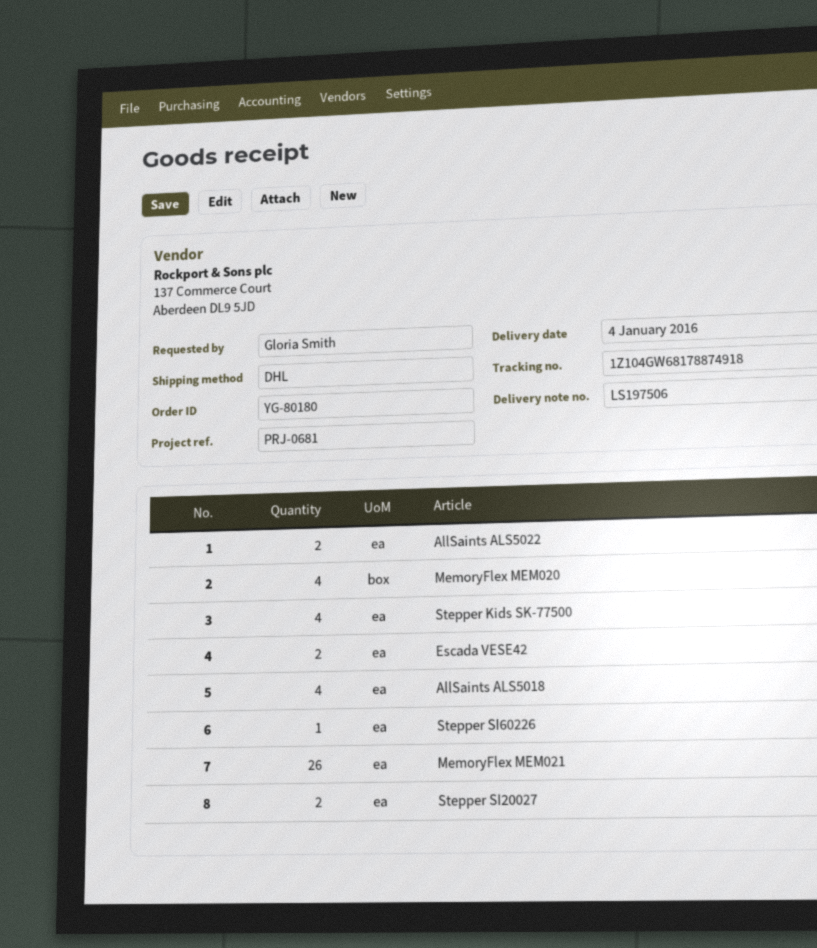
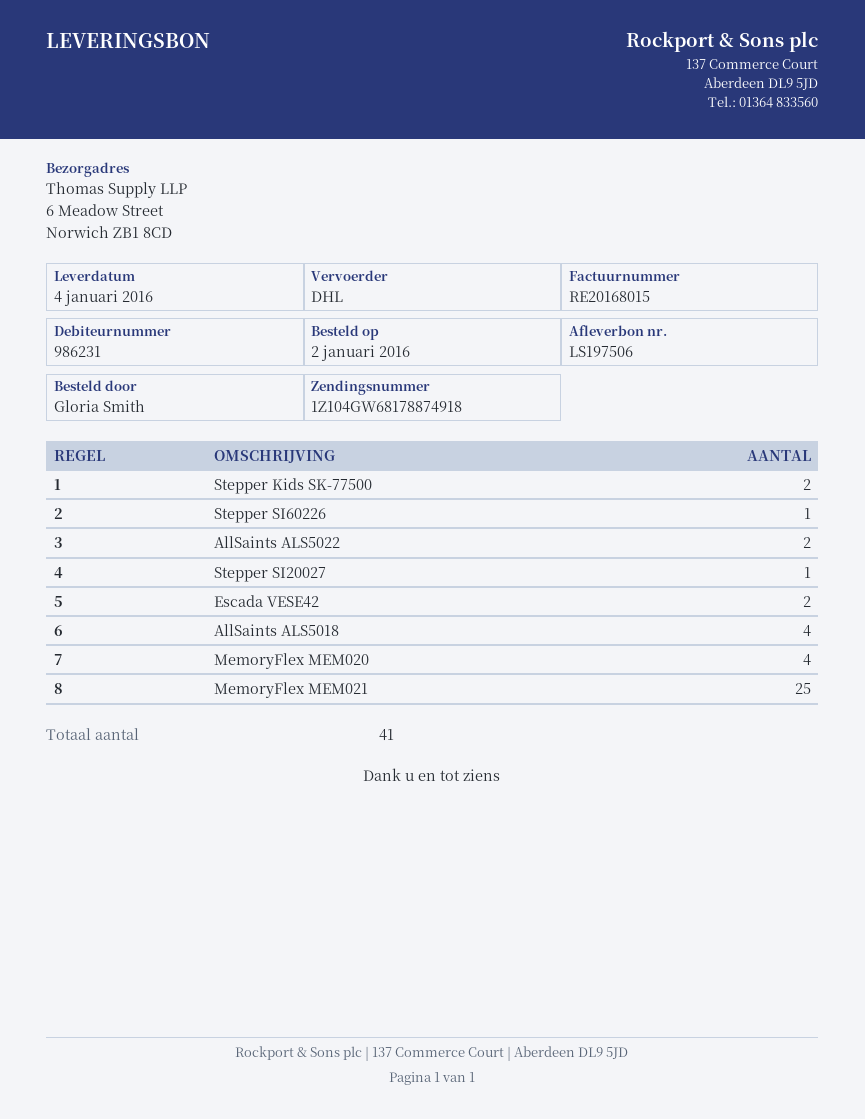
Stepper Kids SK-77500: 4 -> 2
MemoryFlex MEM021: 26 -> 25
Stepper SI20027: 2 -> 1

